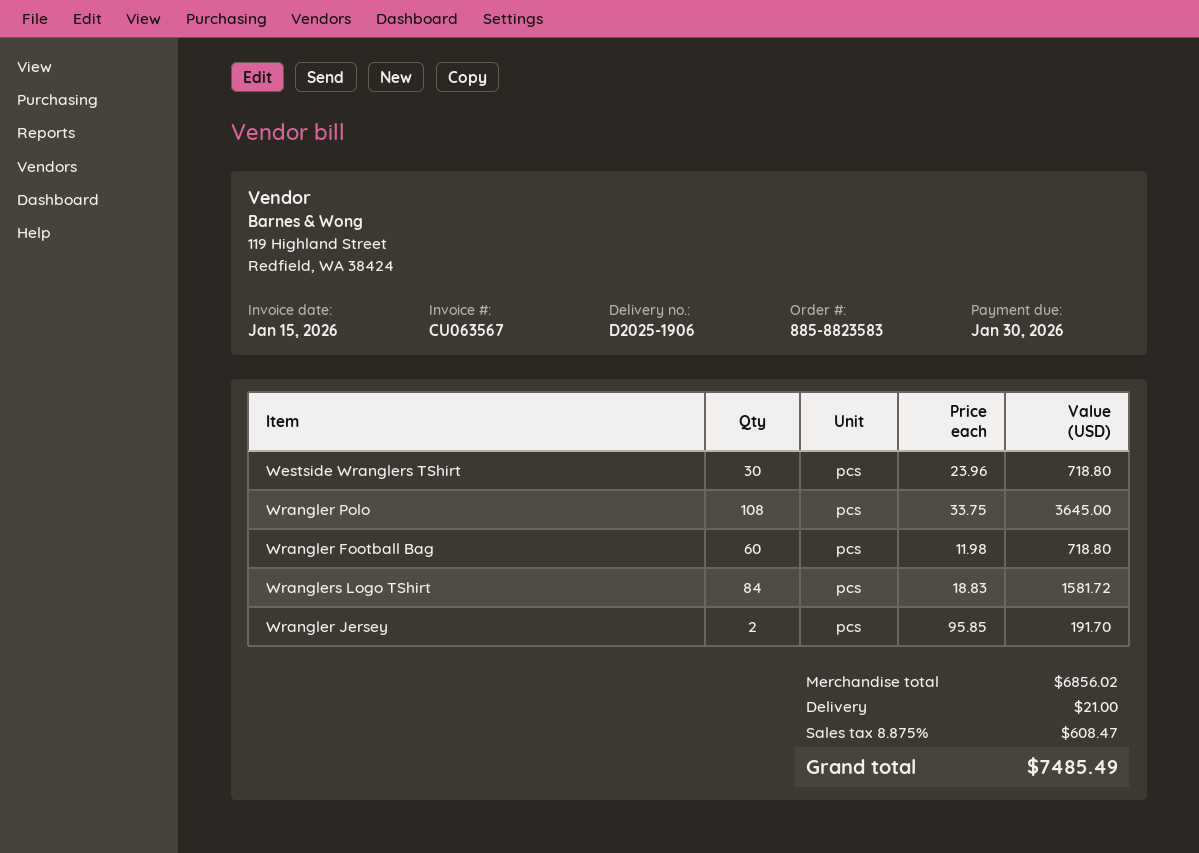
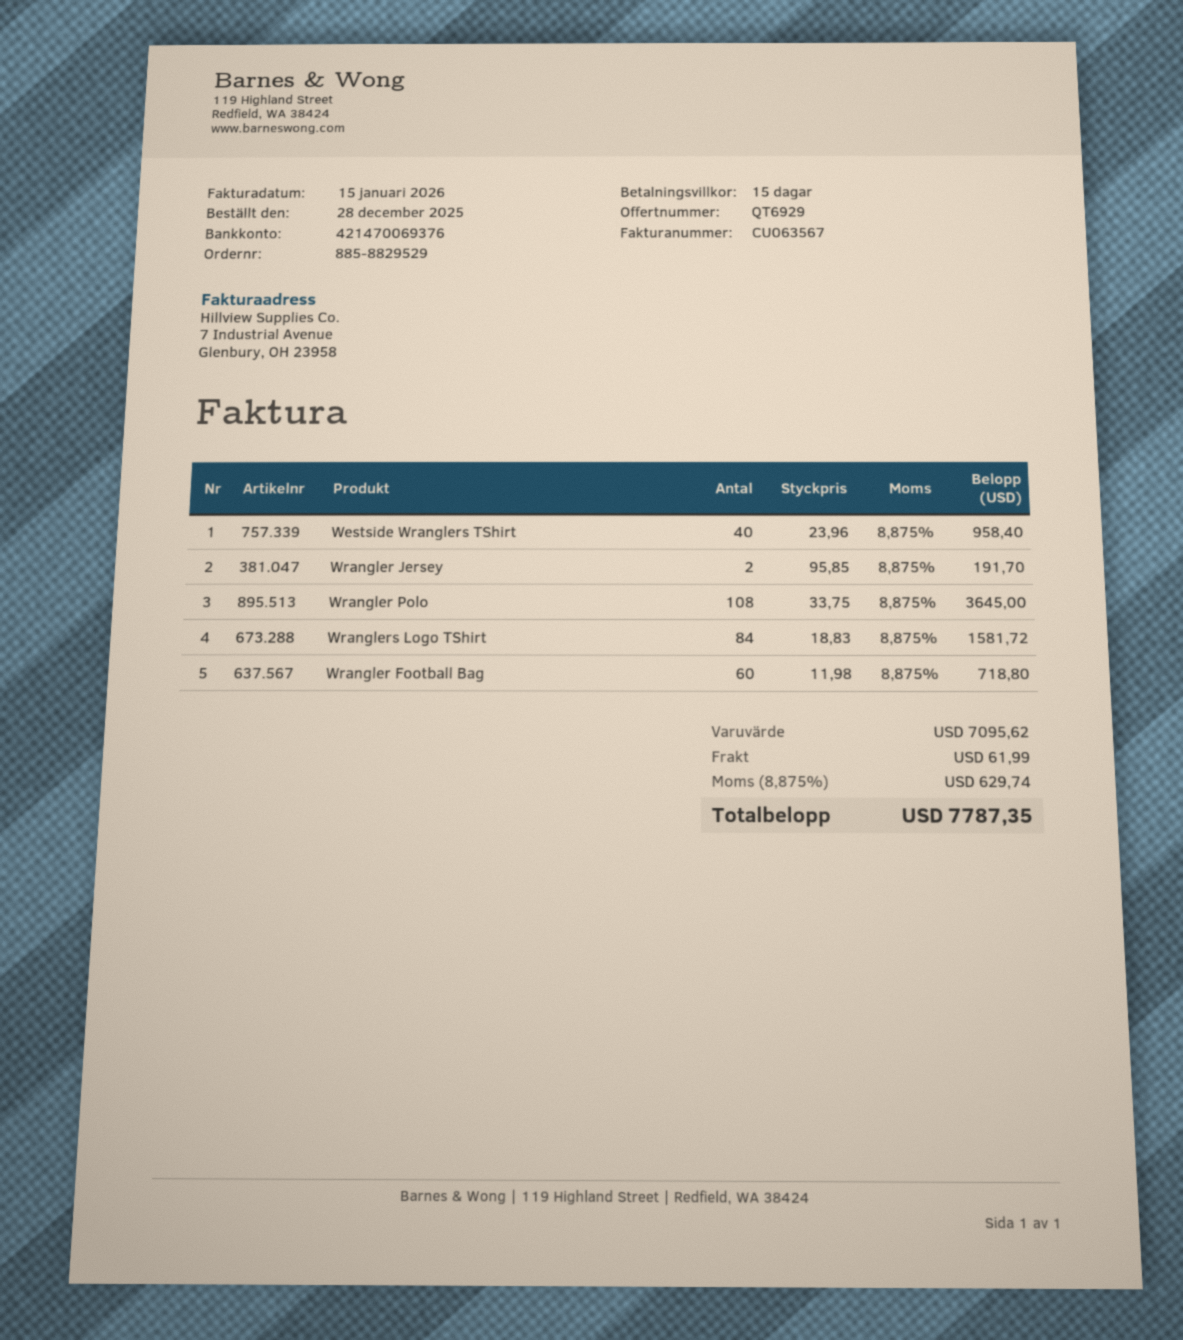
order number: 885-8823583 -> 885-8829529
Westside Wranglers TShirt: 30 x 23.96 = 718.80 -> 40 x 23.96 = 958.40
subtotal: 6856.02 -> 7095.62
shipping: 21.00 -> 61.99
tax: 8.875% = 608.47 -> 8.875% = 629.74
total: 7485.49 -> 7787.35

